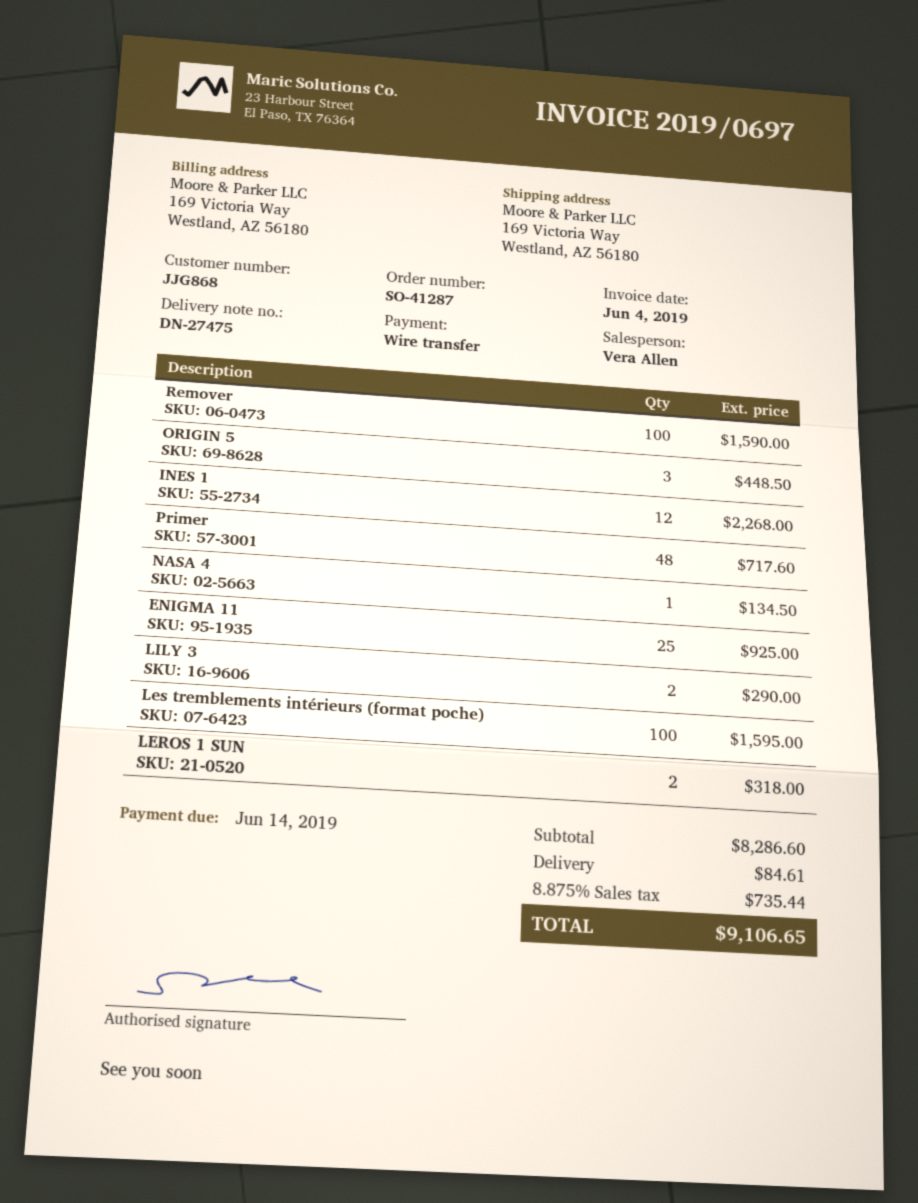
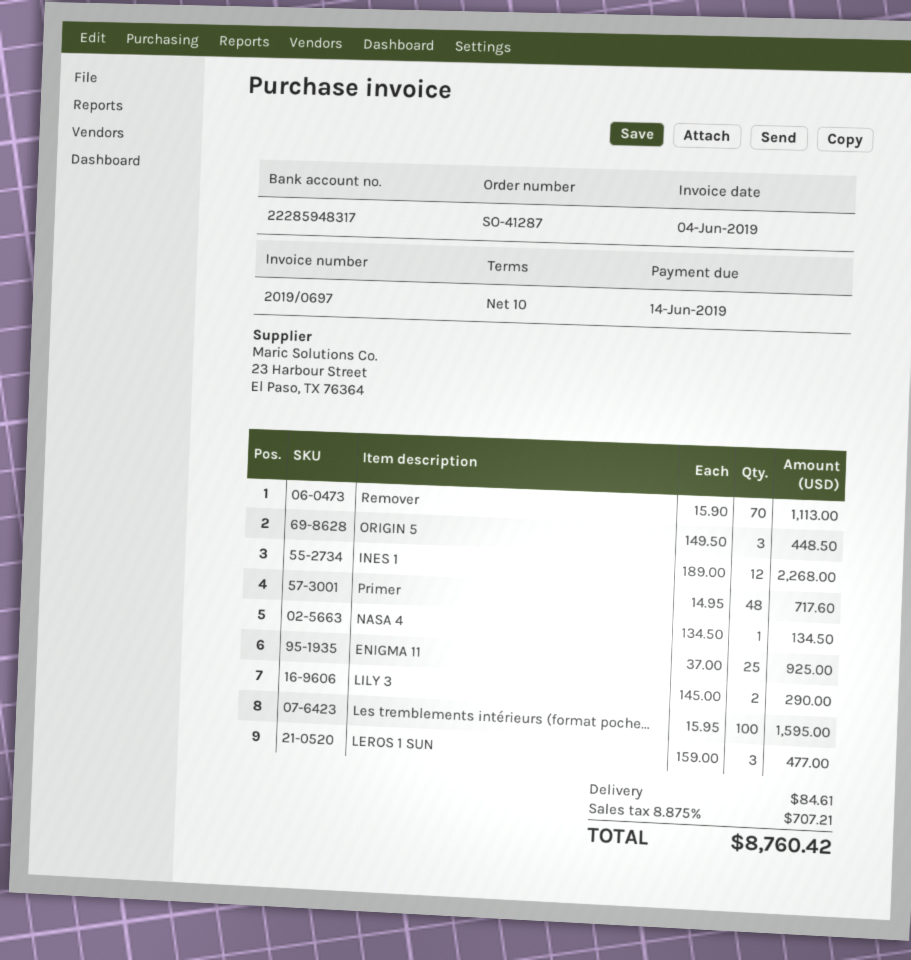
Remover: 100 for 1590.00 -> 70 for 1113.00
LEROS 1 SUN: 2 for 318.00 -> 3 for 477.00
tax: 8.875% = 735.44 -> 8.875% = 707.21
total: 9106.65 -> 8760.42

